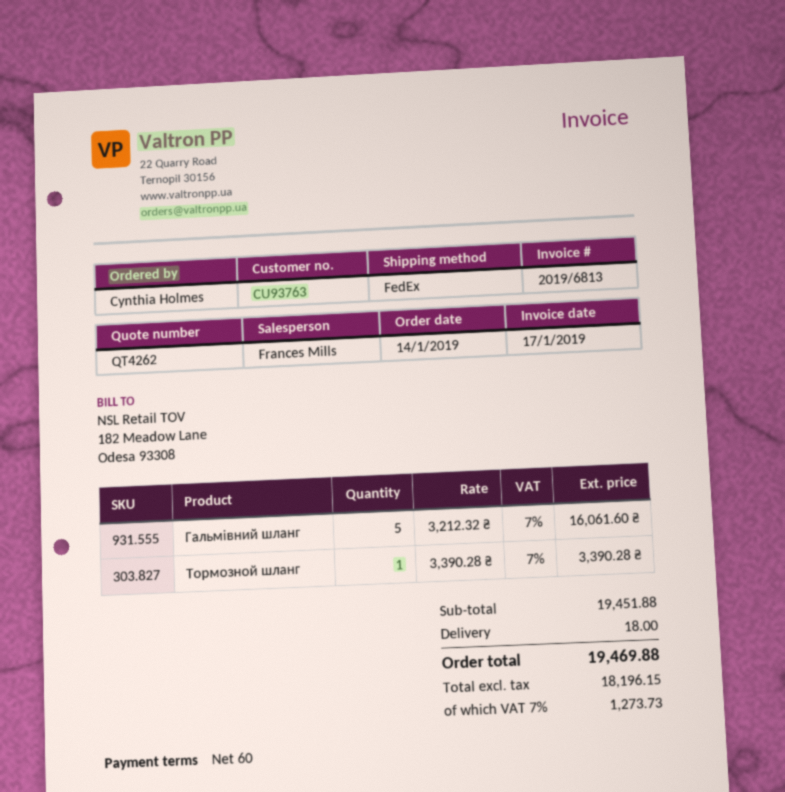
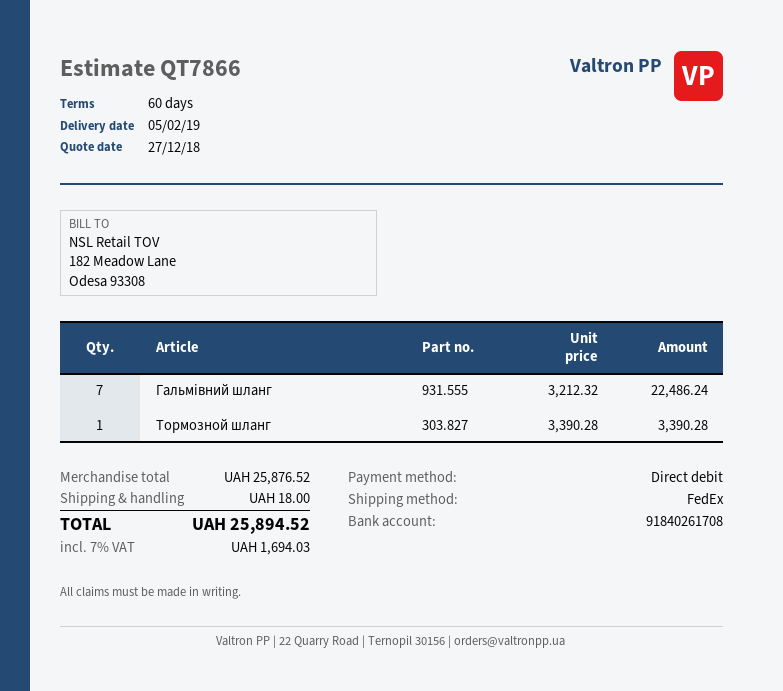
quote number: QT4262 -> QT7866
Гальмівний шланг: 5 x 3212.32 = 16061.60 -> 7 x 3212.32 = 22486.24
subtotal: 19451.88 -> 25876.52
tax: 7% = 1273.73 -> 7% = 1694.03
total: 19469.88 -> 25894.52

